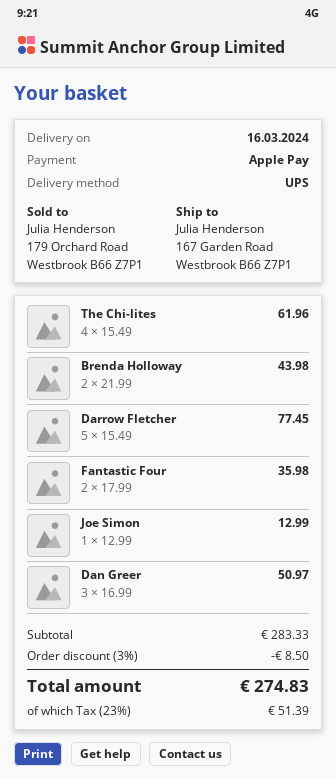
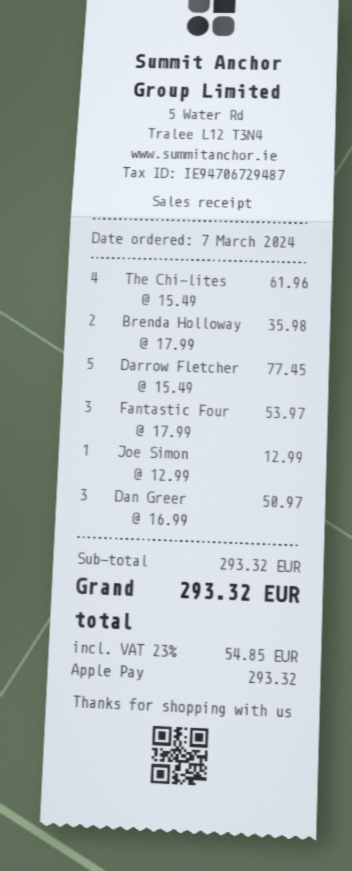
Brenda Holloway: 2 x 21.99 = 43.98 -> 2 x 17.99 = 35.98
Fantastic Four: 2 x 17.99 = 35.98 -> 3 x 17.99 = 53.97
subtotal: 283.33 -> 293.32
discount: 3% = 8.50 -> none
tax: 23% = 51.39 -> 23% = 54.85
total: 274.83 -> 293.32

